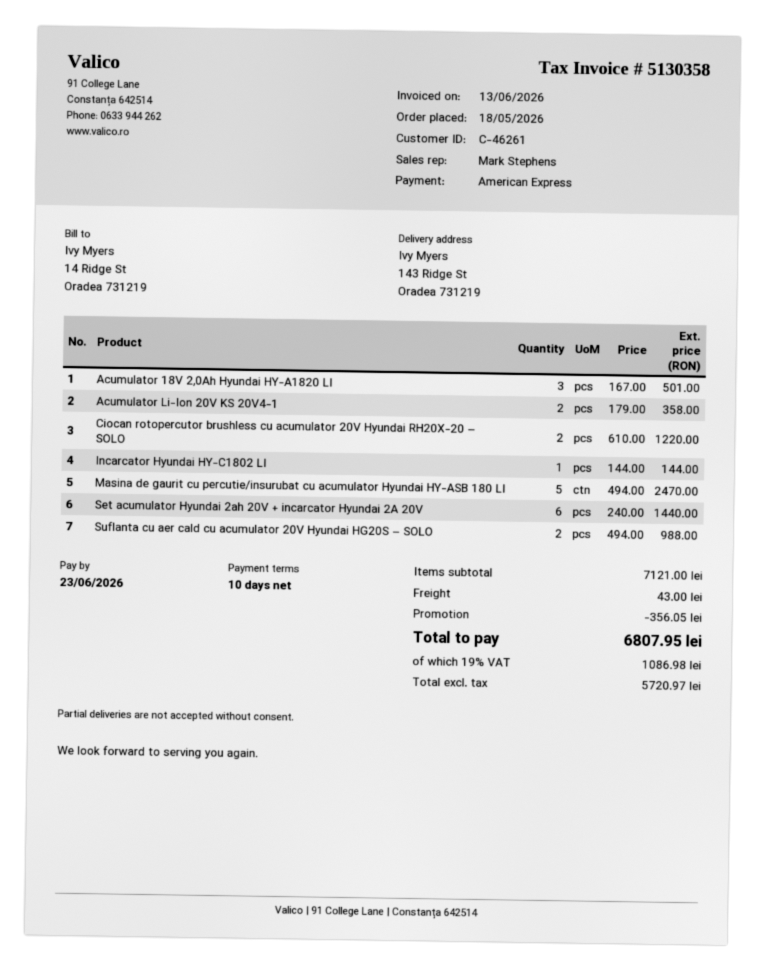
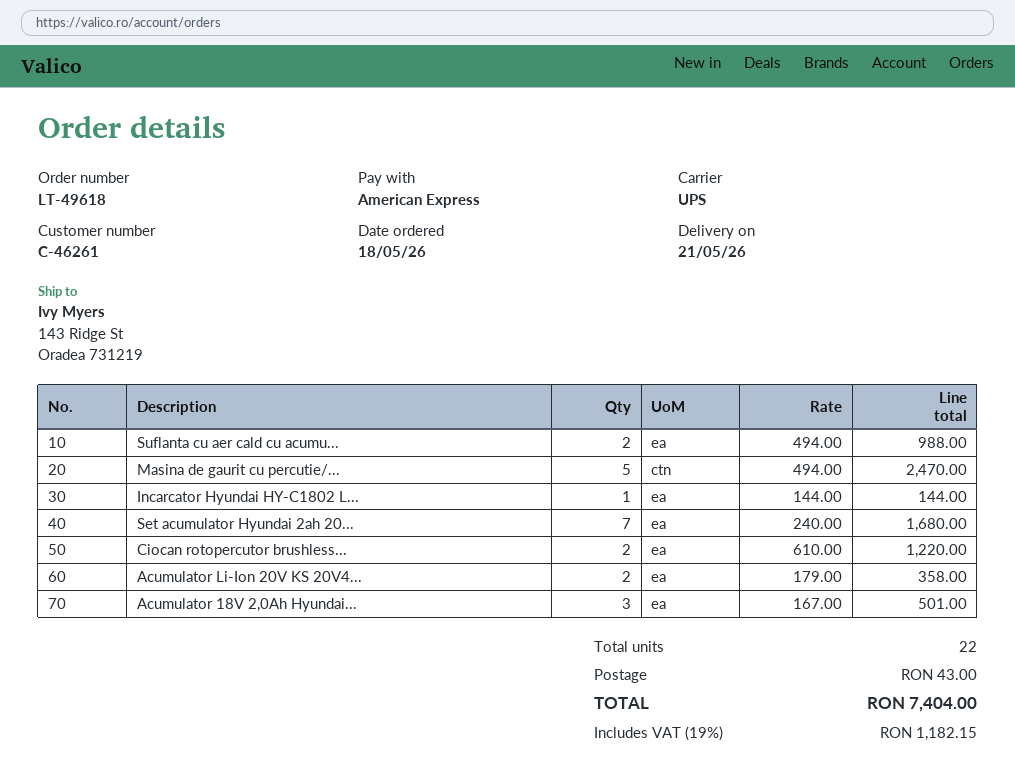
Set acumulator Hyundai 2ah 20V + incarcator Hyundai 2A 20V: 6 x 240.00 = 1440.00 -> 7 x 240.00 = 1680.00
discount: 356.05 -> none
tax: 19% = 1086.98 -> 19% = 1182.15
total: 6807.95 -> 7404.00

